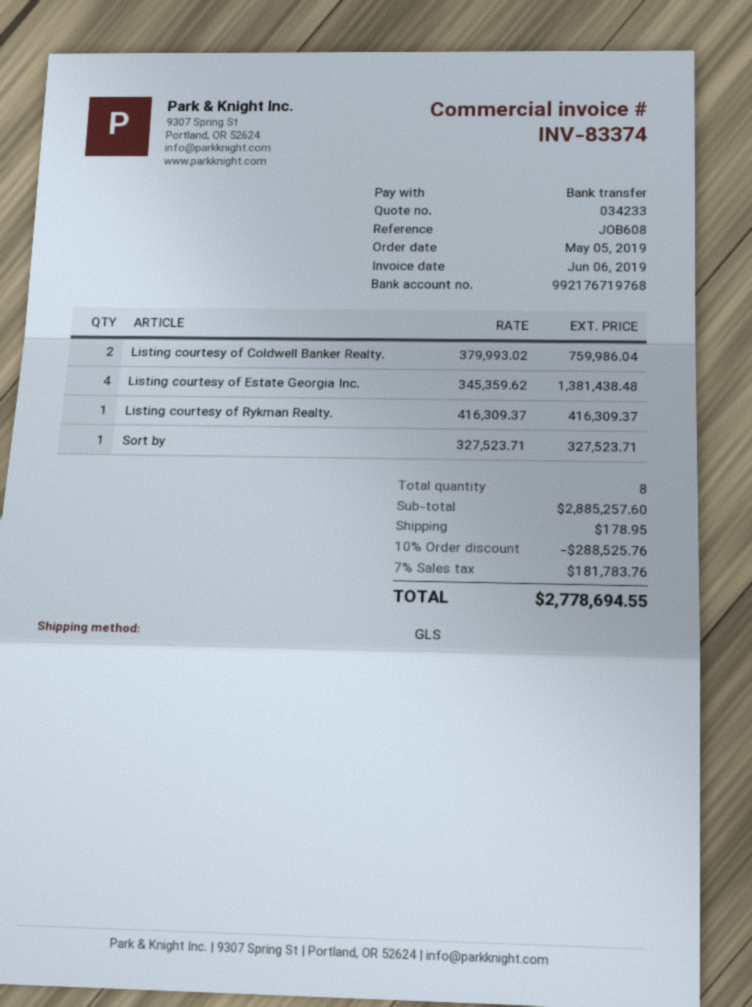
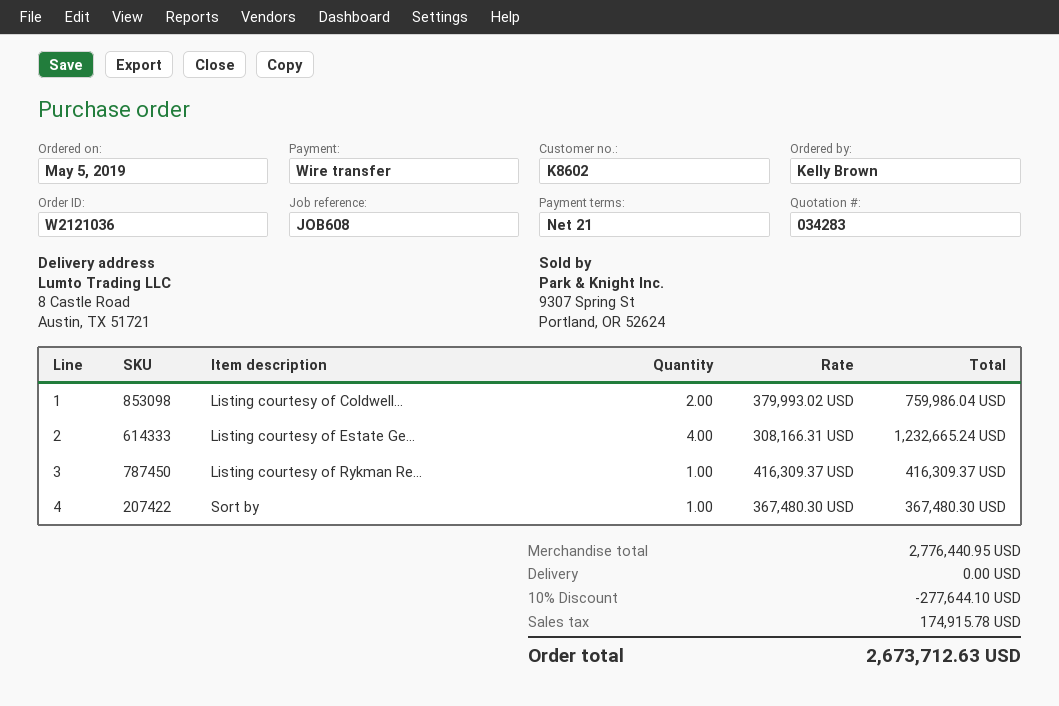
quote number: 034233 -> 034283
Listing courtesy of Estate Georgia Inc.: 4 x 345359.62 = 1381438.48 -> 4 x 308166.31 = 1232665.24
Sort by: 1 x 327523.71 = 327523.71 -> 1 x 367480.30 = 367480.30
subtotal: 2885257.60 -> 2776440.95
discount: 10% = 288525.76 -> 10% = 277644.10
shipping: 178.95 -> 0.00
tax: 181783.76 -> 174915.78
total: 2778694.55 -> 2673712.63

